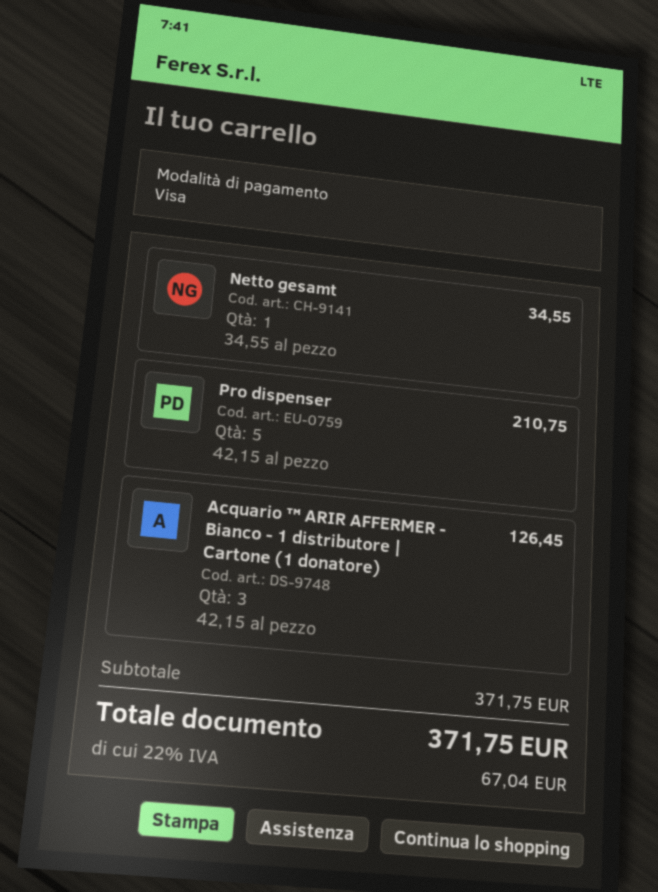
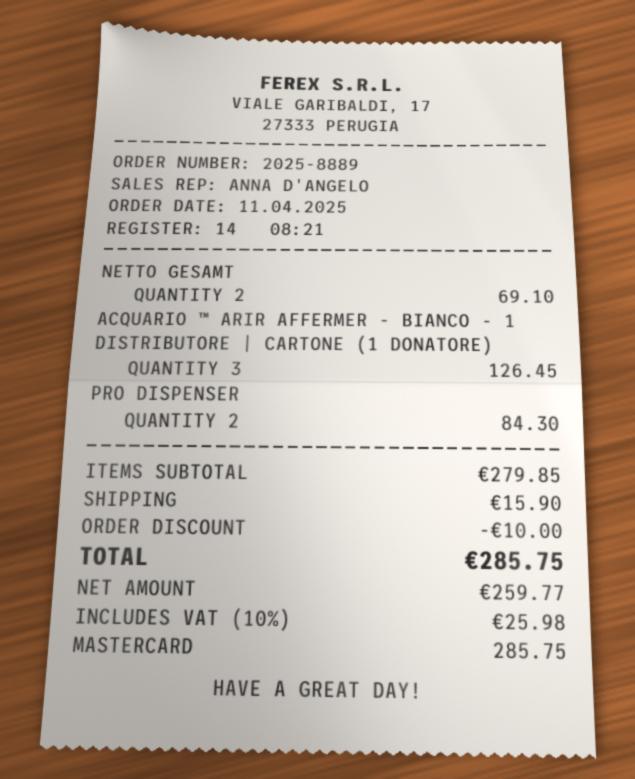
payment method: Visa -> Mastercard
Netto gesamt: 1 for 34.55 -> 2 for 69.10
Pro dispenser: 5 for 210.75 -> 2 for 84.30
subtotal: 371.75 -> 279.85
discount: none -> 10.00
shipping: none -> 15.90
tax: 22% = 67.04 -> 10% = 25.98
total: 371.75 -> 285.75

